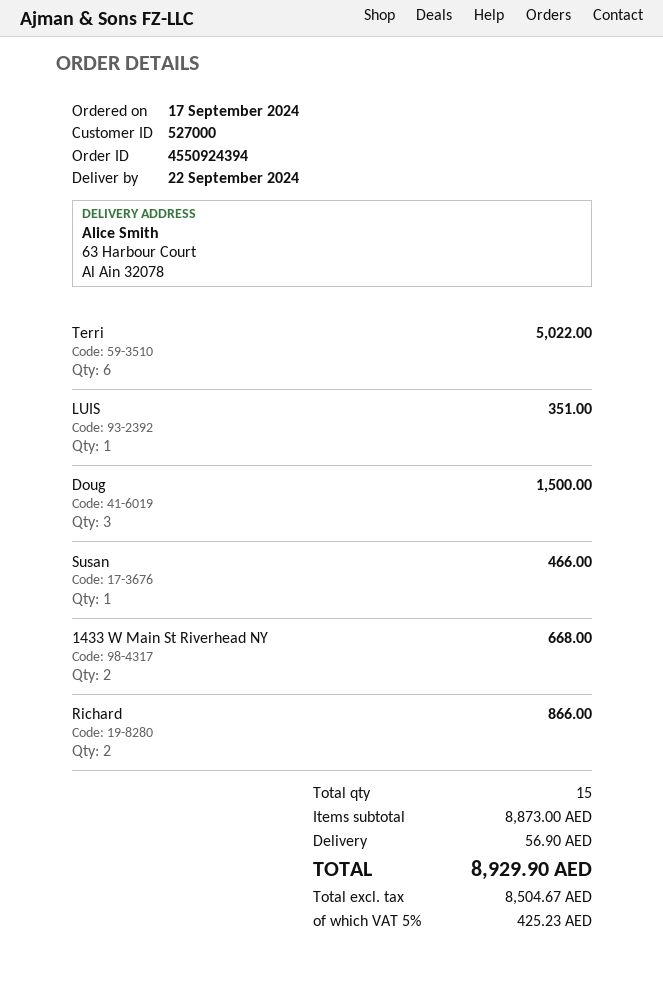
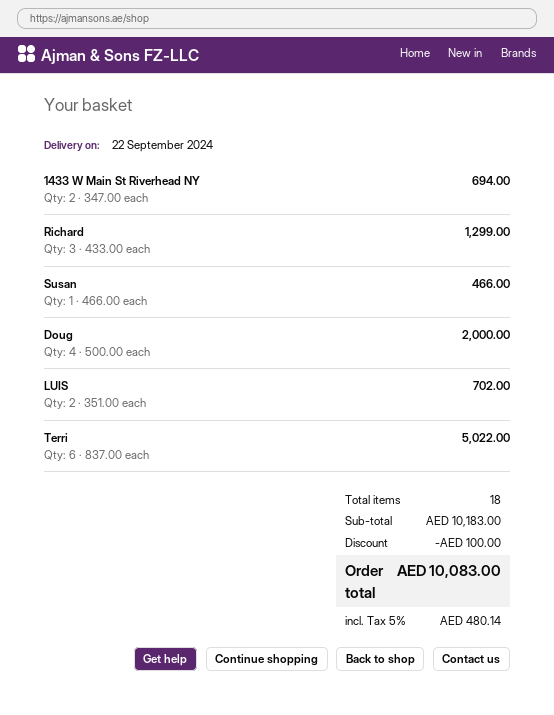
LUIS: 1 for 351.00 -> 2 for 702.00
Doug: 3 for 1500.00 -> 4 for 2000.00
1433 W Main St Riverhead NY: 2 for 668.00 -> 2 for 694.00
Richard: 2 for 866.00 -> 3 for 1299.00
total quantity: 15 -> 18
subtotal: 8873.00 -> 10183.00
discount: none -> 100.00
shipping: 56.90 -> none
tax: 5% = 425.23 -> 5% = 480.14
total: 8929.90 -> 10083.00

